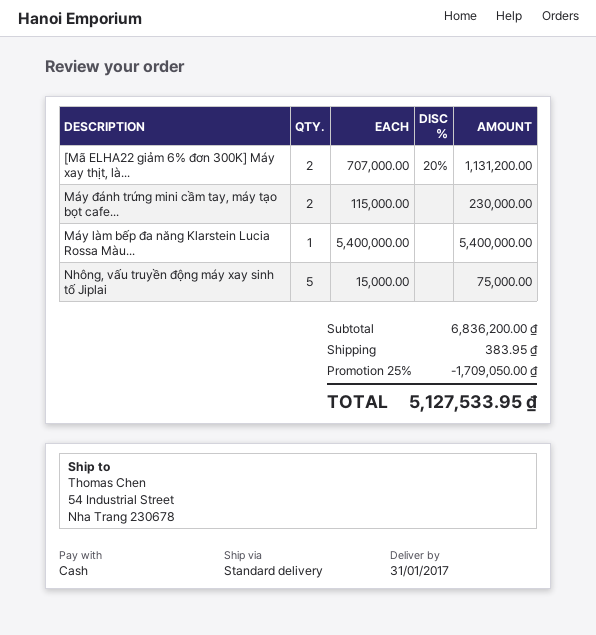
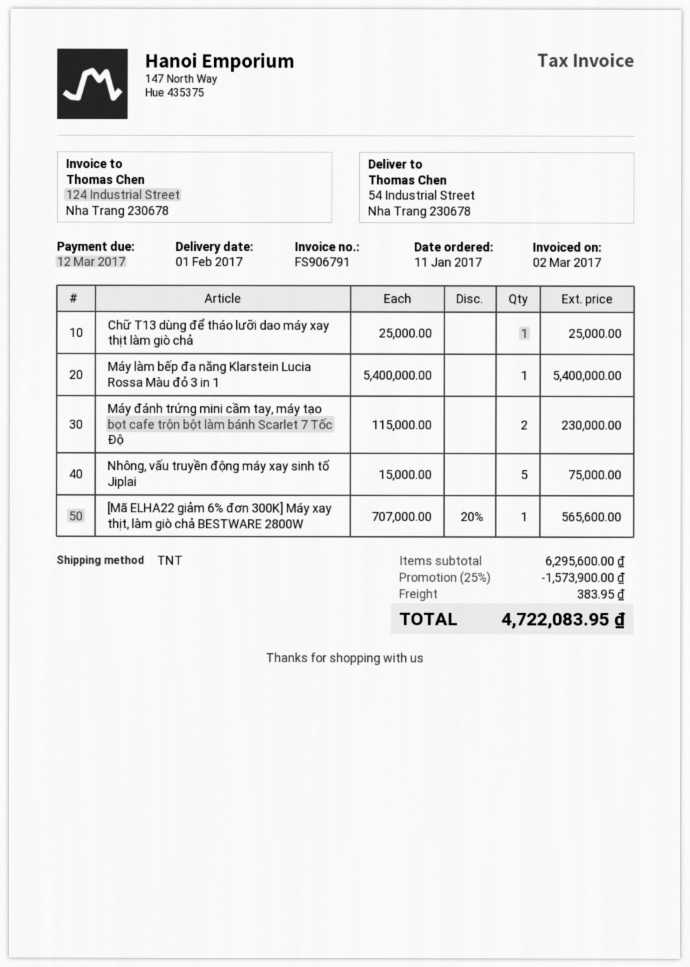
delivery date: 2017-01-31 -> 2017-02-01
shipping method: standard -> TNT
[Mã ELHA22 giảm 6% đơn 300K] Máy xay thịt, là...: 2 x 707000.00 - 20% = 1131200.00 -> 1 x 707000.00 - 20% = 565600.00
Chữ T13 dùng để tháo lưỡi dao máy xay thịt làm giò chả: none -> 1 x 25000.00 = 25000.00
subtotal: 6836200.00 -> 6295600.00
discount: 25% = 1709050.00 -> 25% = 1573900.00
total: 5127533.95 -> 4722083.95

